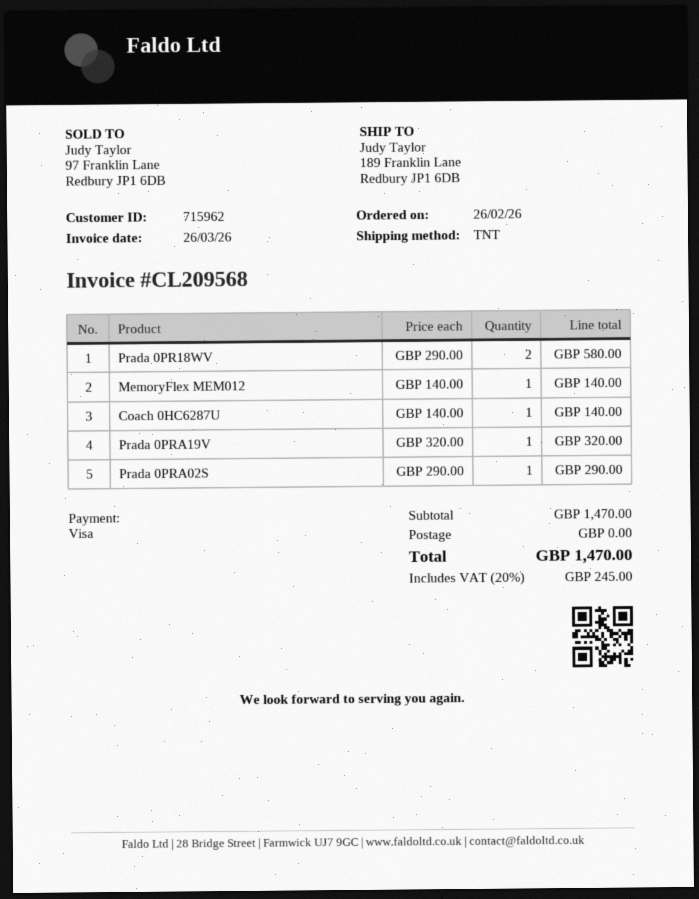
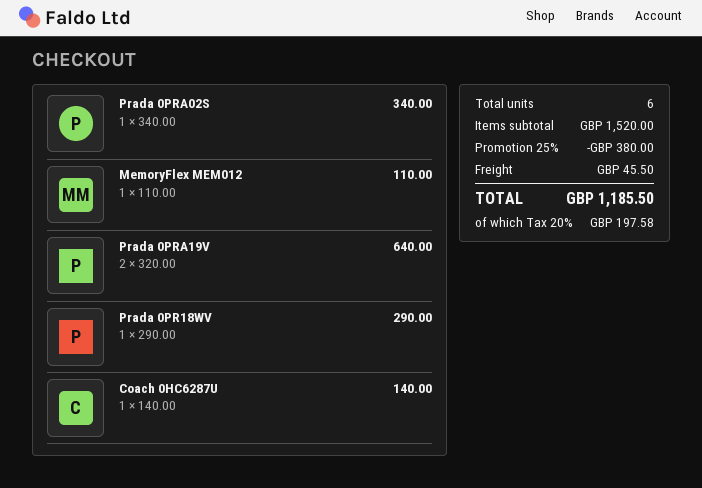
Prada 0PR18WV: 2 x 290.00 = 580.00 -> 1 x 290.00 = 290.00
MemoryFlex MEM012: 1 x 140.00 = 140.00 -> 1 x 110.00 = 110.00
Prada 0PRA19V: 1 x 320.00 = 320.00 -> 2 x 320.00 = 640.00
Prada 0PRA02S: 1 x 290.00 = 290.00 -> 1 x 340.00 = 340.00
subtotal: 1470.00 -> 1520.00
discount: none -> 25% = 380.00
shipping: 0.00 -> 45.50
tax: 20% = 245.00 -> 20% = 197.58
total: 1470.00 -> 1185.50

